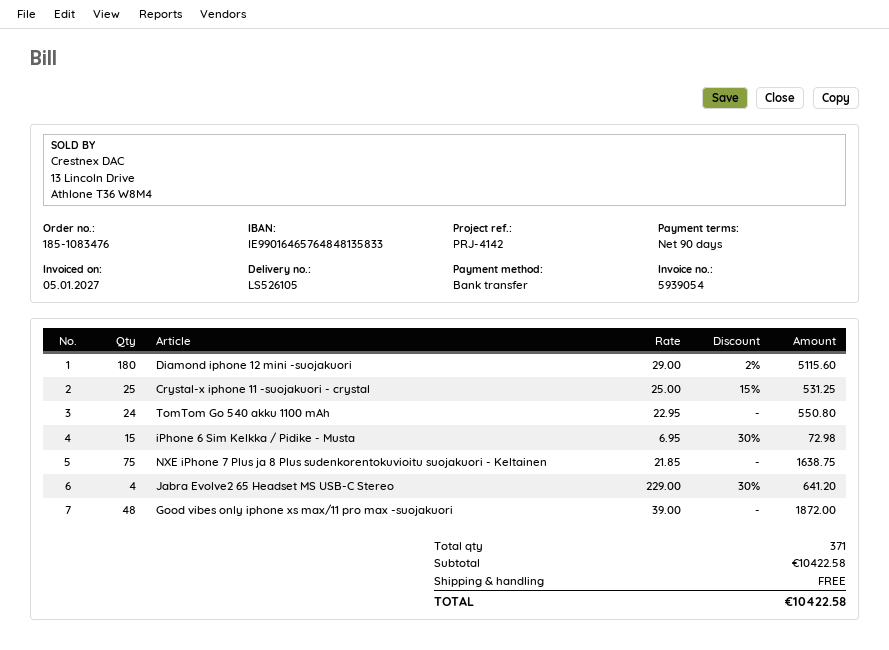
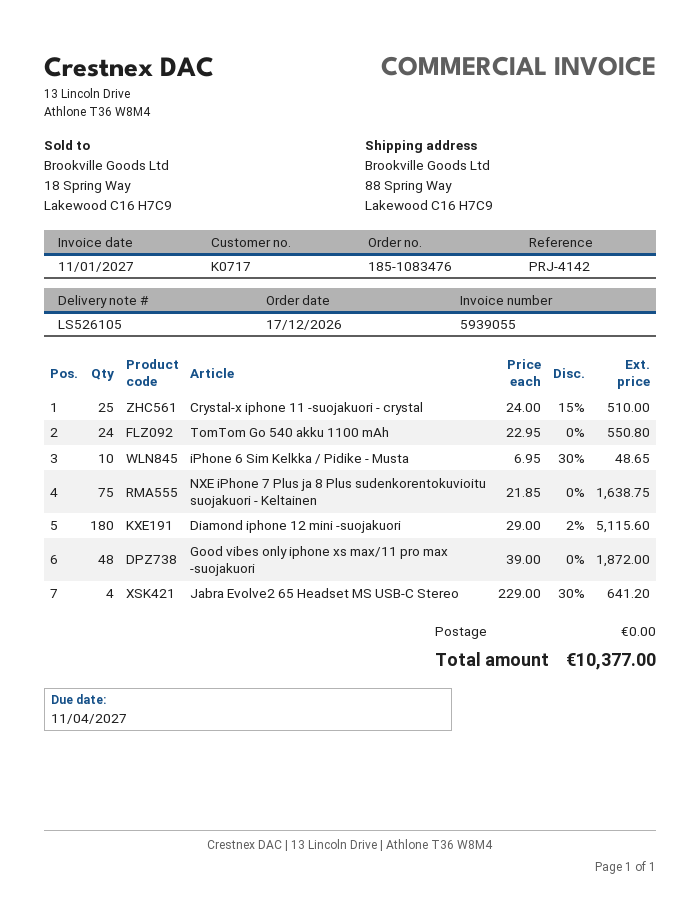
invoice number: 5939054 -> 5939055
invoice date: 2027-01-05 -> 2027-01-11
Crystal-x iphone 11 -suojakuori - crystal: 25 x 25.00 - 15% = 531.25 -> 25 x 24.00 - 15% = 510.00
iPhone 6 Sim Kelkka / Pidike - Musta: 15 x 6.95 - 30% = 72.98 -> 10 x 6.95 - 30% = 48.65
total: 10422.58 -> 10377.00

